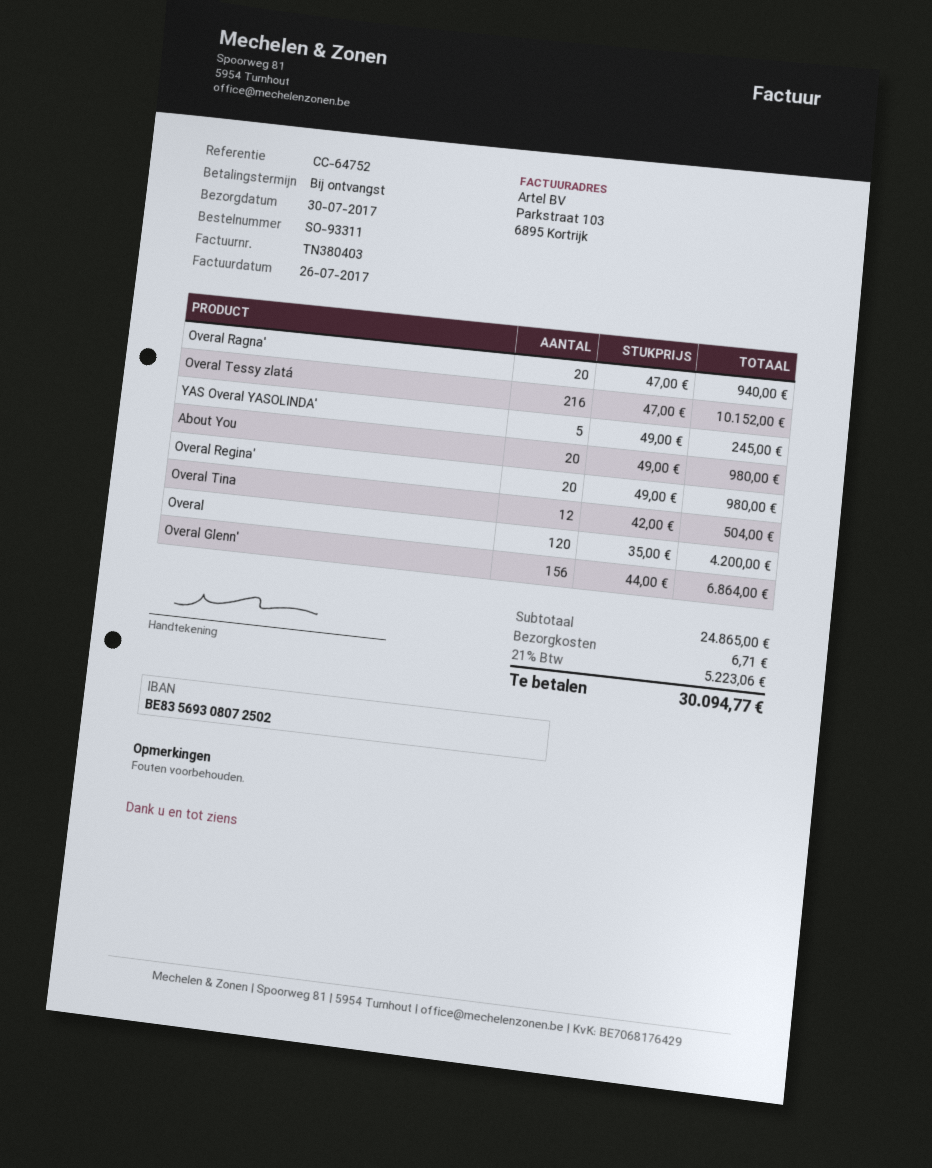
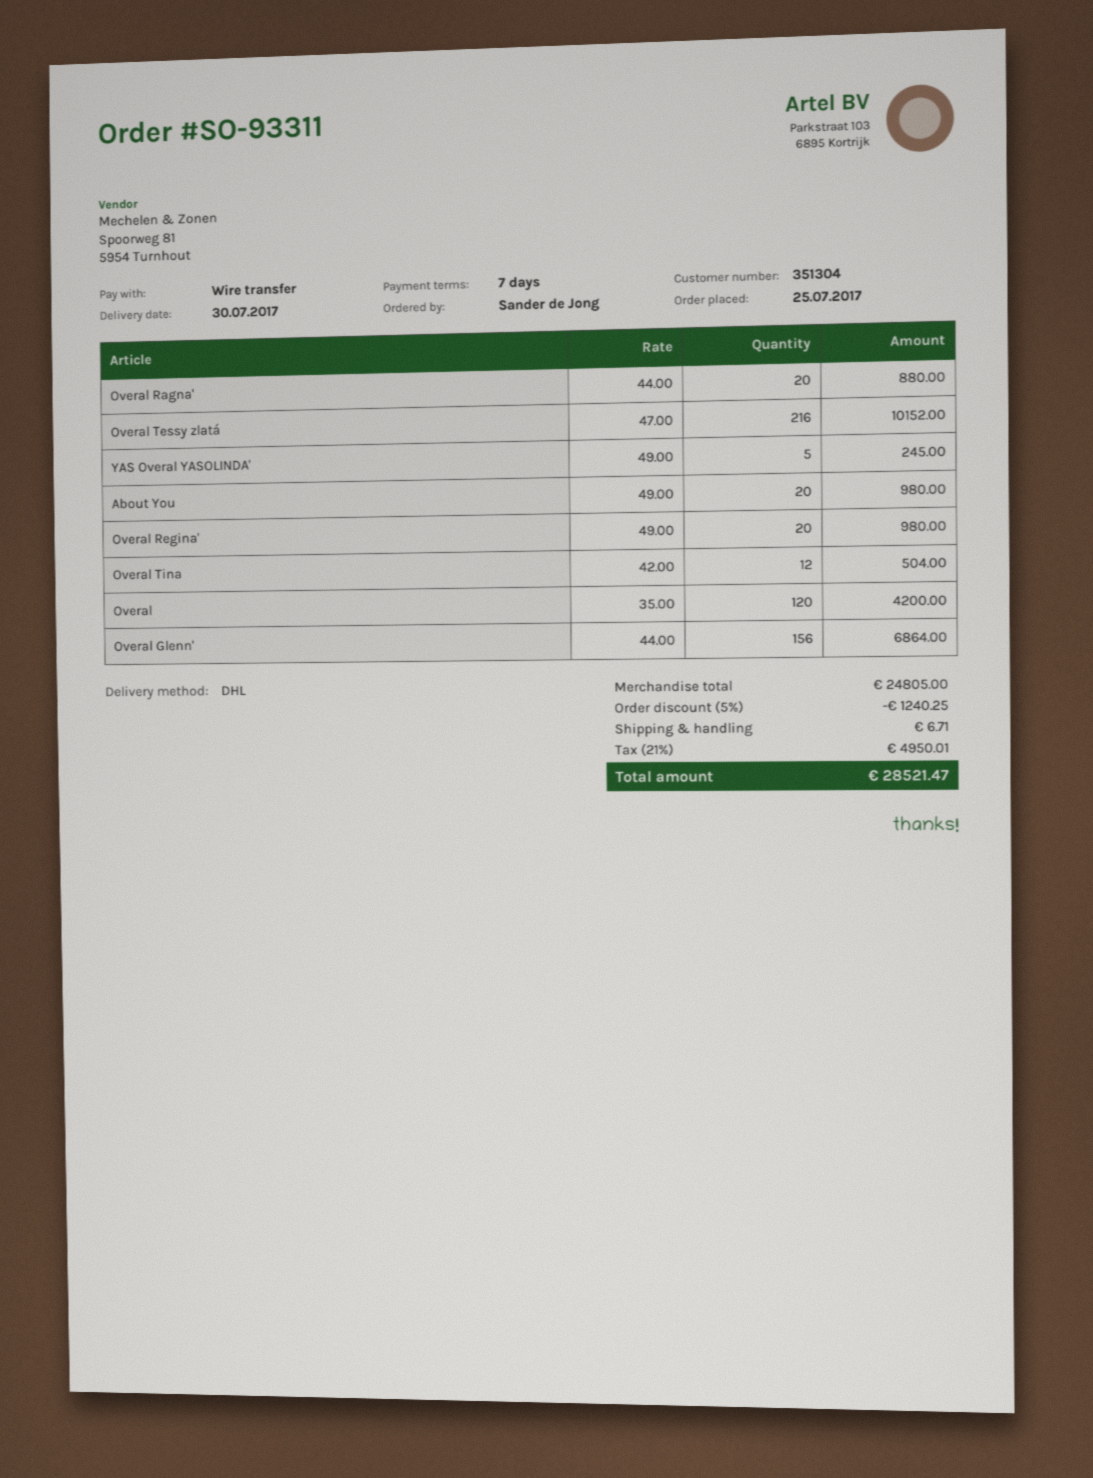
payment terms: on receipt -> 7 days
Overal Ragna': 20 x 47.00 = 940.00 -> 20 x 44.00 = 880.00
subtotal: 24865.00 -> 24805.00
discount: none -> 5% = 1240.25
tax: 21% = 5223.06 -> 21% = 4950.01
total: 30094.77 -> 28521.47

